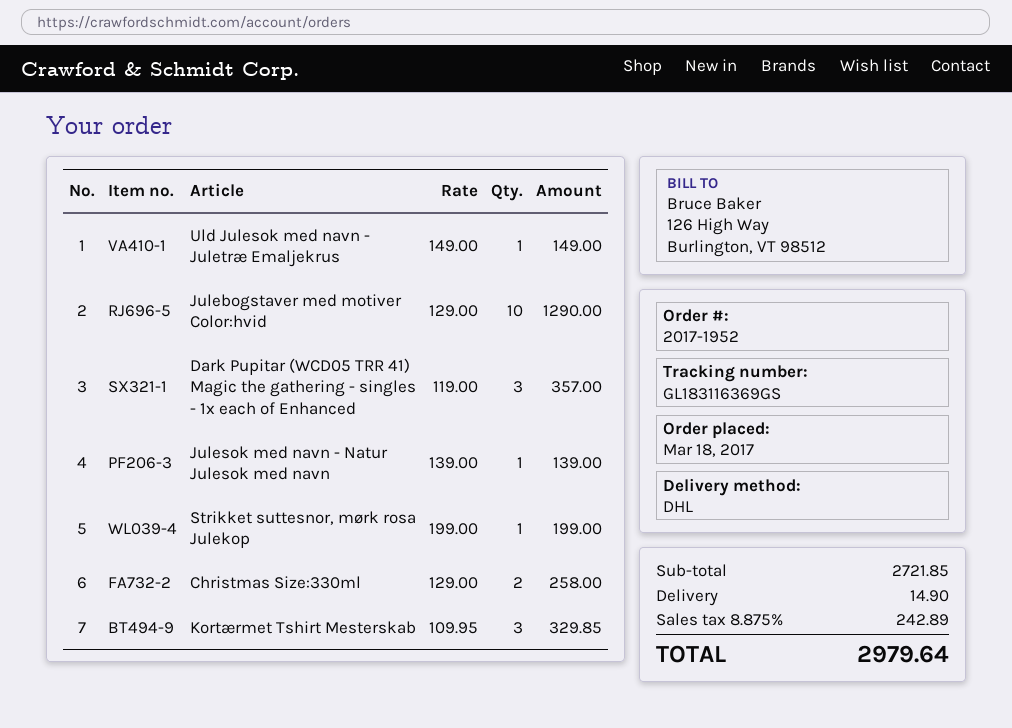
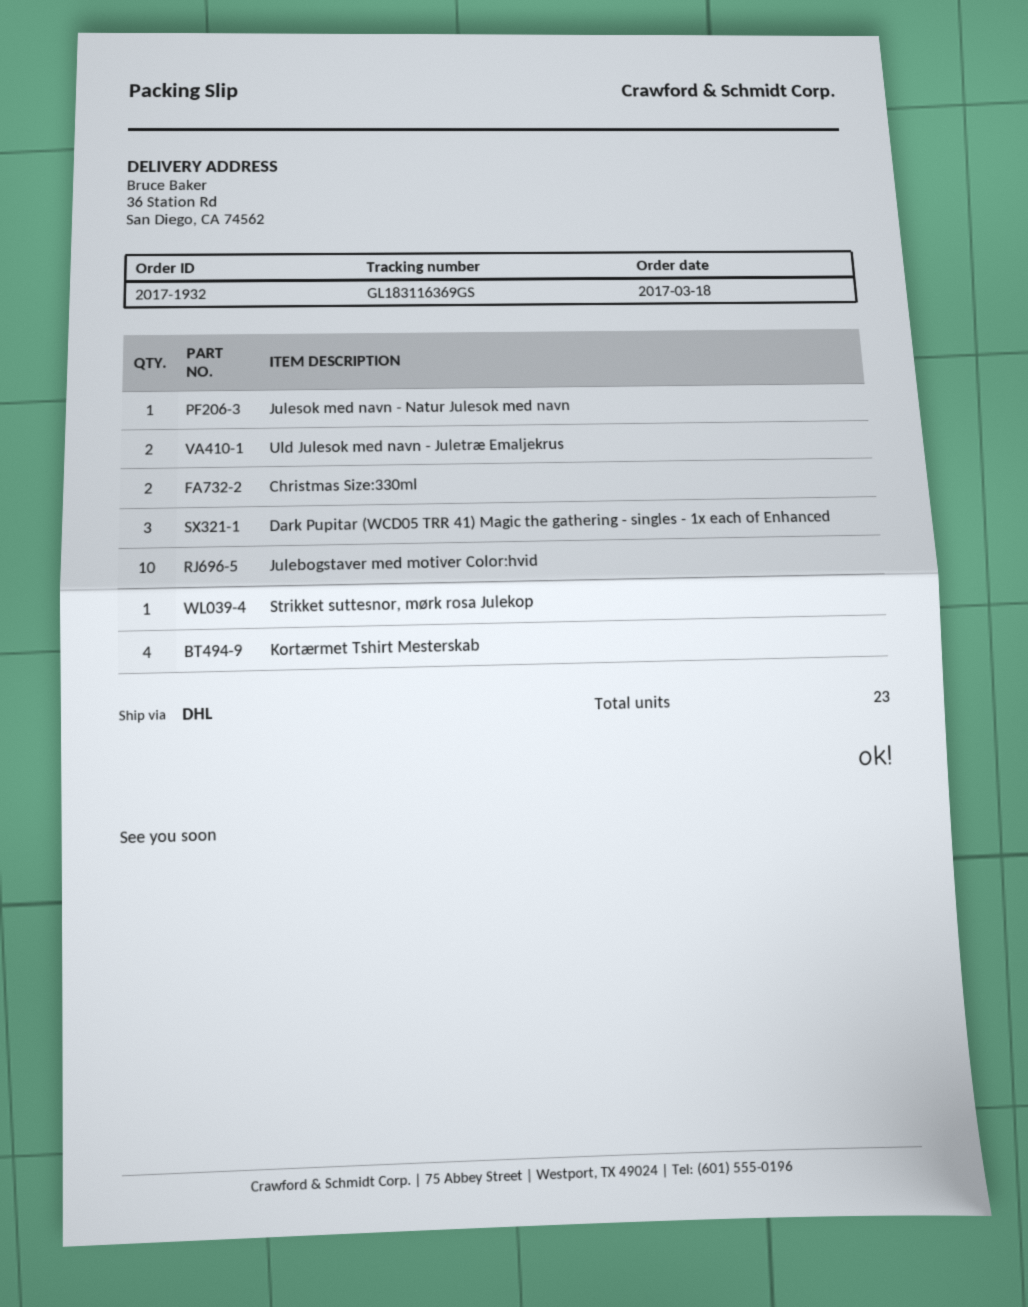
order number: 2017-1952 -> 2017-1932
Uld Julesok med navn - Juletræ Emaljekrus: 1 -> 2
Kortærmet Tshirt Mesterskab: 3 -> 4

